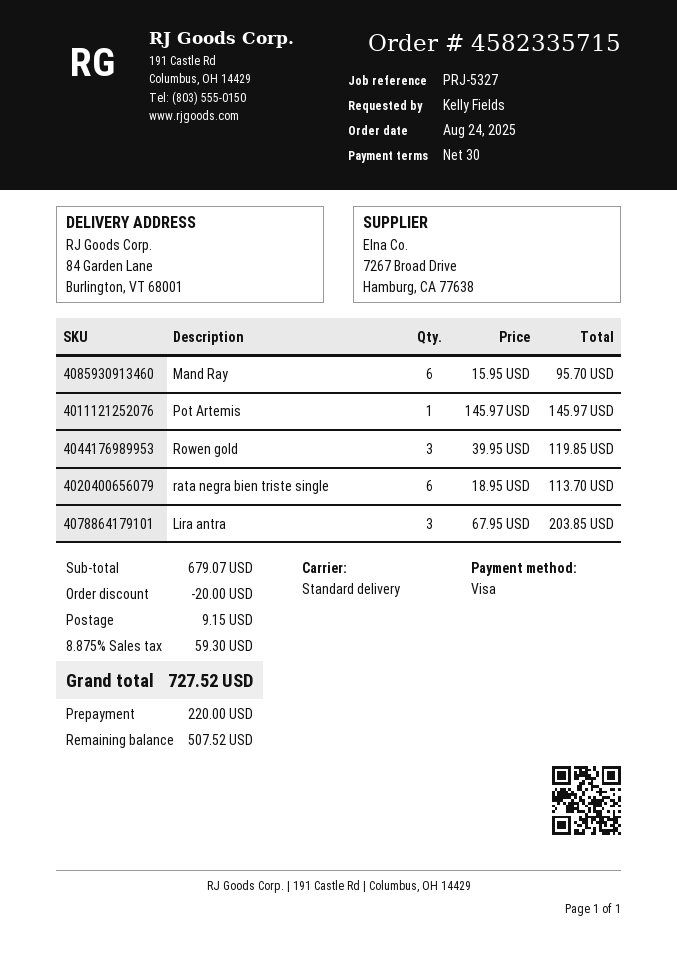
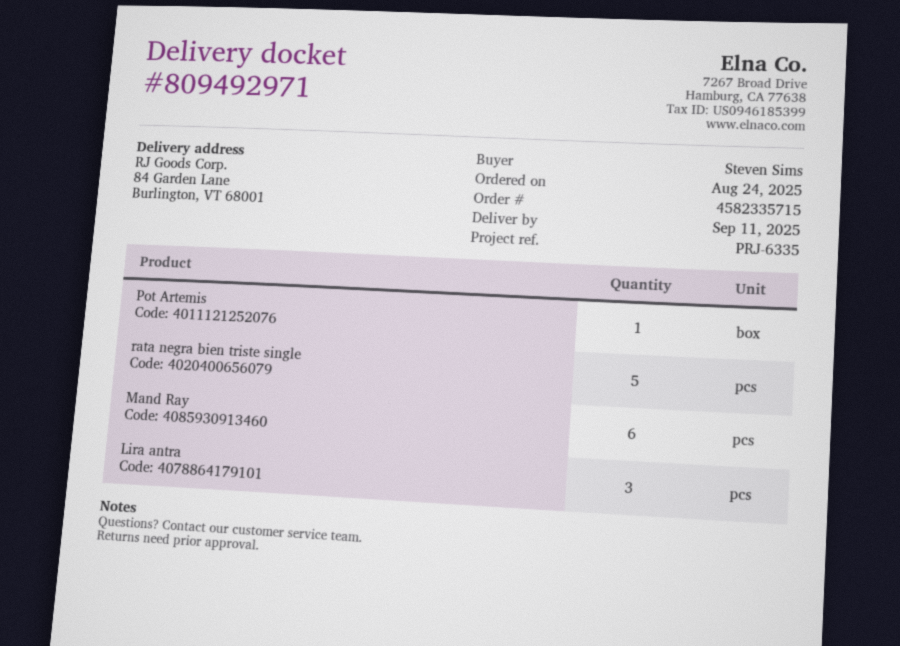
reference: PRJ-5327 -> PRJ-6335
ordered by: Kelly Fields -> Steven Sims
Rowen gold: 3 -> none
rata negra bien triste single: 6 -> 5

